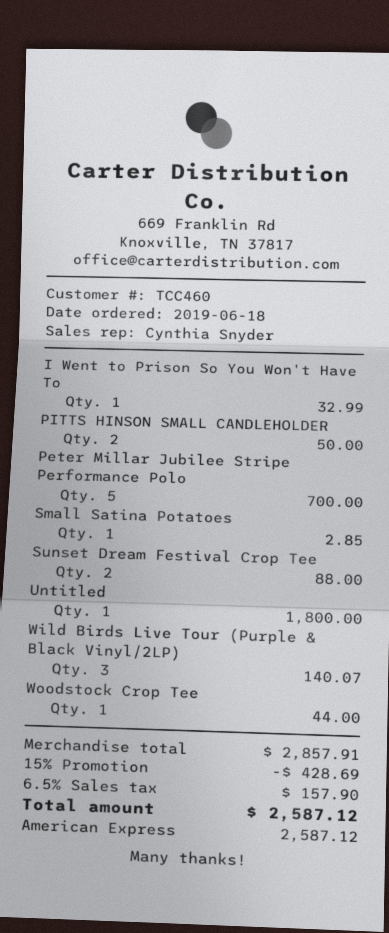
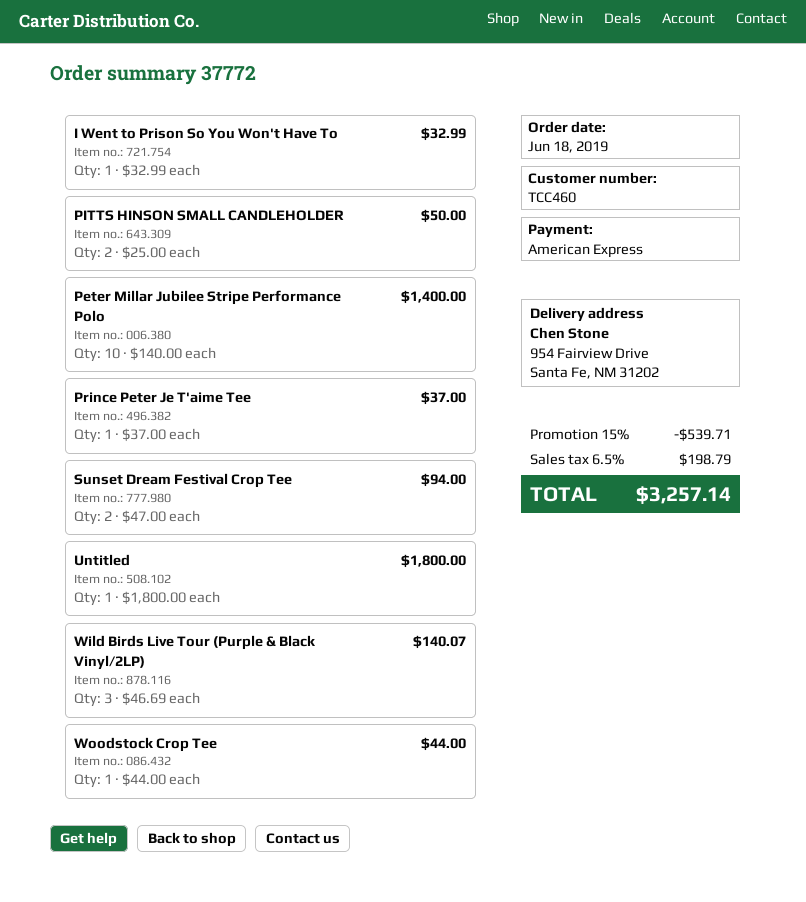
Peter Millar Jubilee Stripe Performance Polo: 5 for 700.00 -> 10 for 1400.00
Small Satina Potatoes: 1 for 2.85 -> none
Sunset Dream Festival Crop Tee: 2 for 88.00 -> 2 for 94.00
Prince Peter Je T'aime Tee: none -> 1 for 37.00
discount: 15% = 428.69 -> 15% = 539.71
tax: 6.5% = 157.90 -> 6.5% = 198.79
total: 2587.12 -> 3257.14

